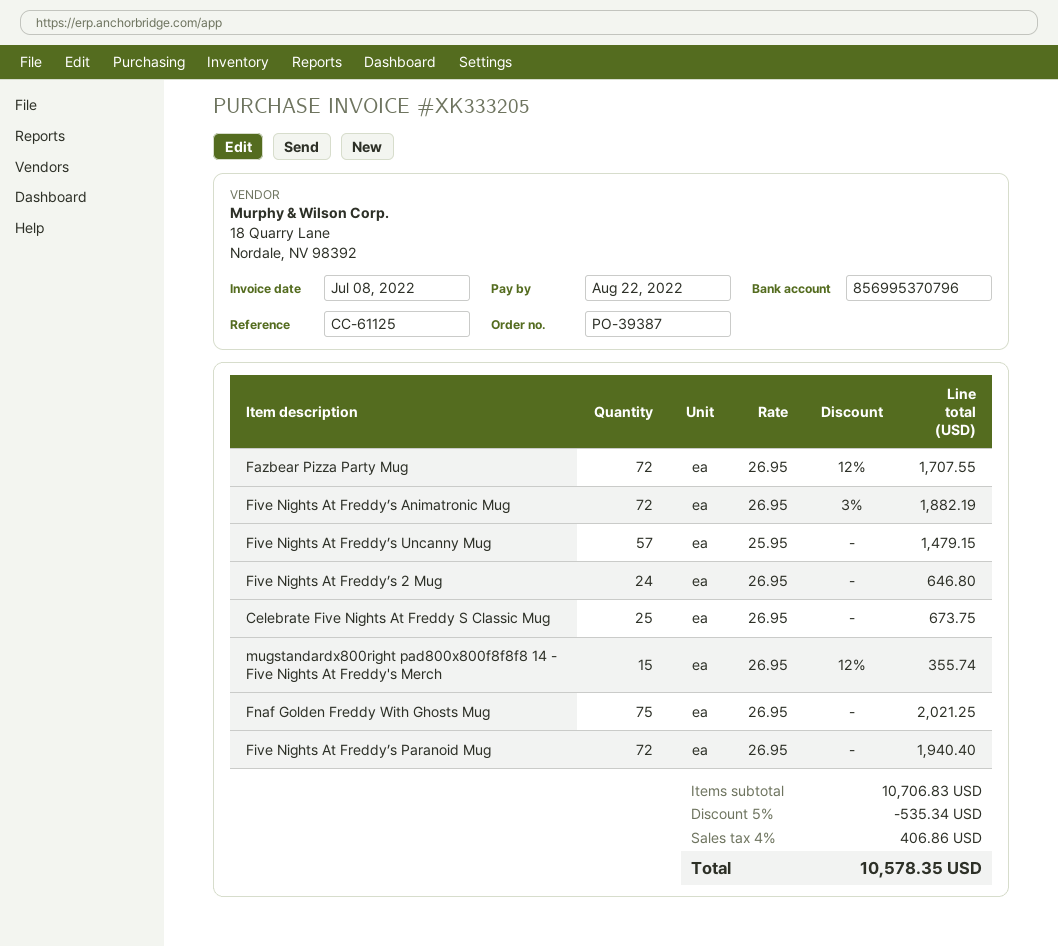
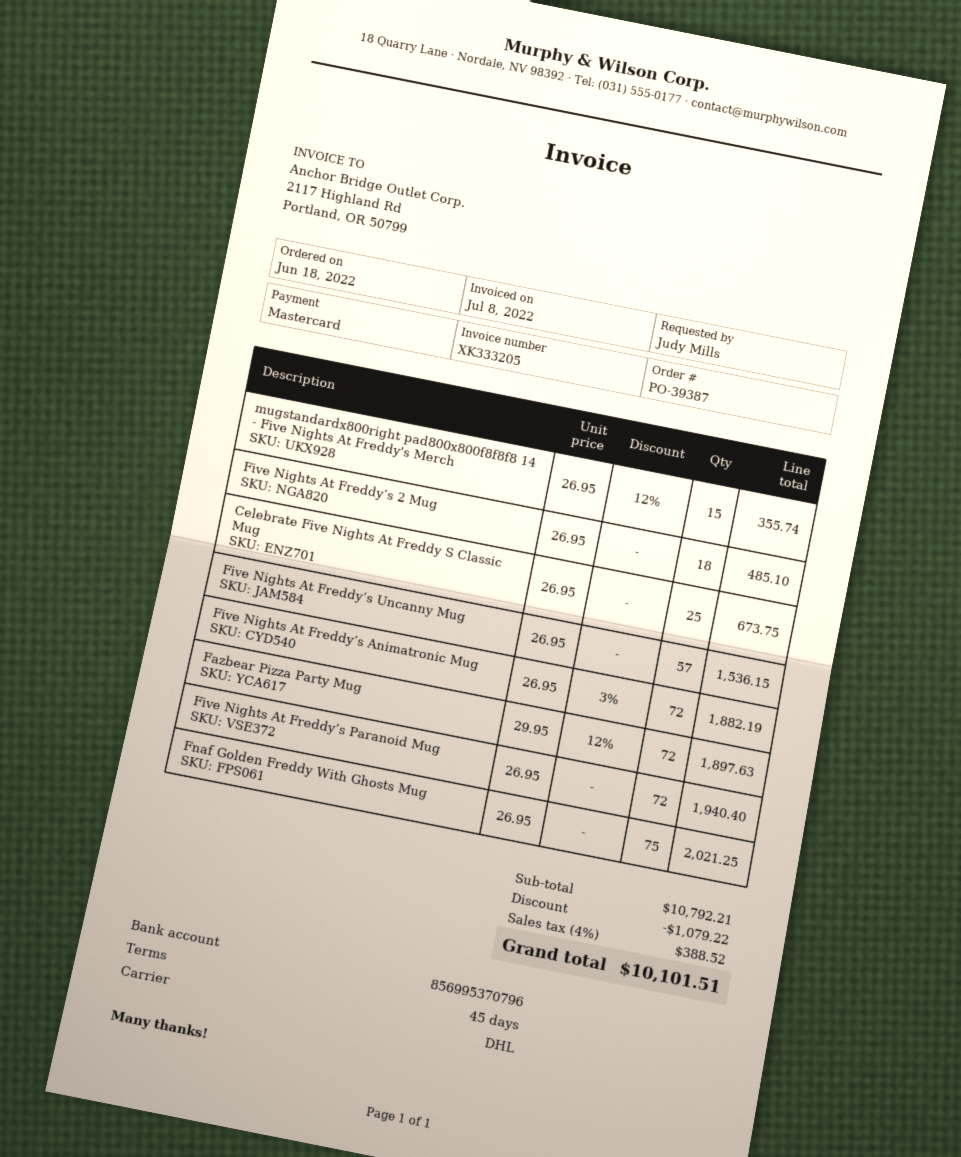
Fazbear Pizza Party Mug: 72 x 26.95 - 12% = 1707.55 -> 72 x 29.95 - 12% = 1897.63
Five Nights At Freddy’s Uncanny Mug: 57 x 25.95 = 1479.15 -> 57 x 26.95 = 1536.15
Five Nights At Freddy’s 2 Mug: 24 x 26.95 = 646.80 -> 18 x 26.95 = 485.10
subtotal: 10706.83 -> 10792.21
discount: 535.34 -> 1079.22
tax: 4% = 406.86 -> 4% = 388.52
total: 10578.35 -> 10101.51

